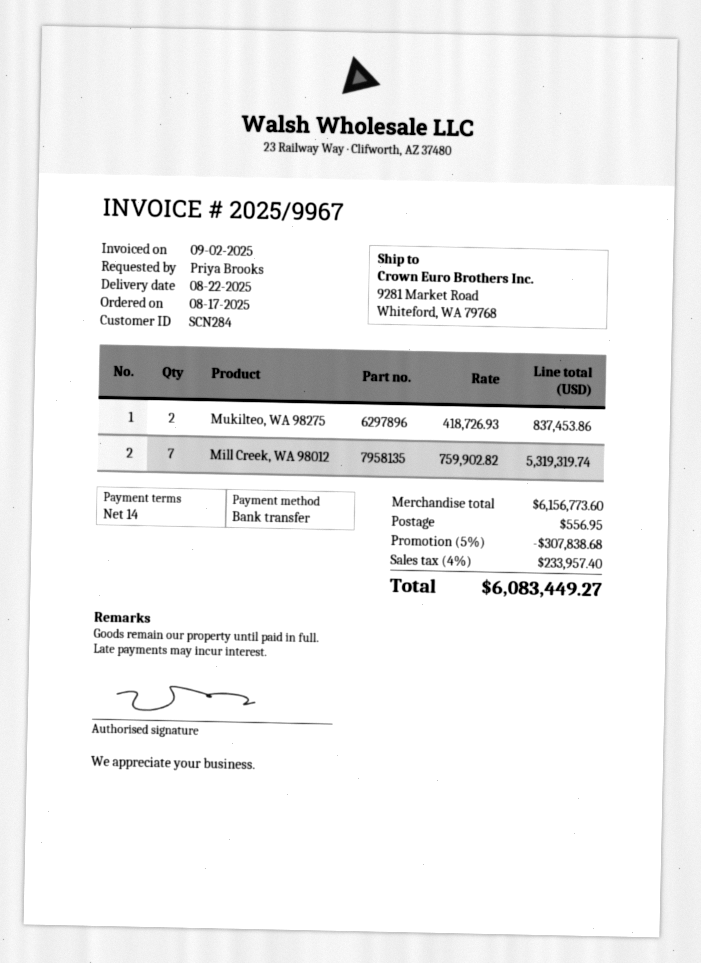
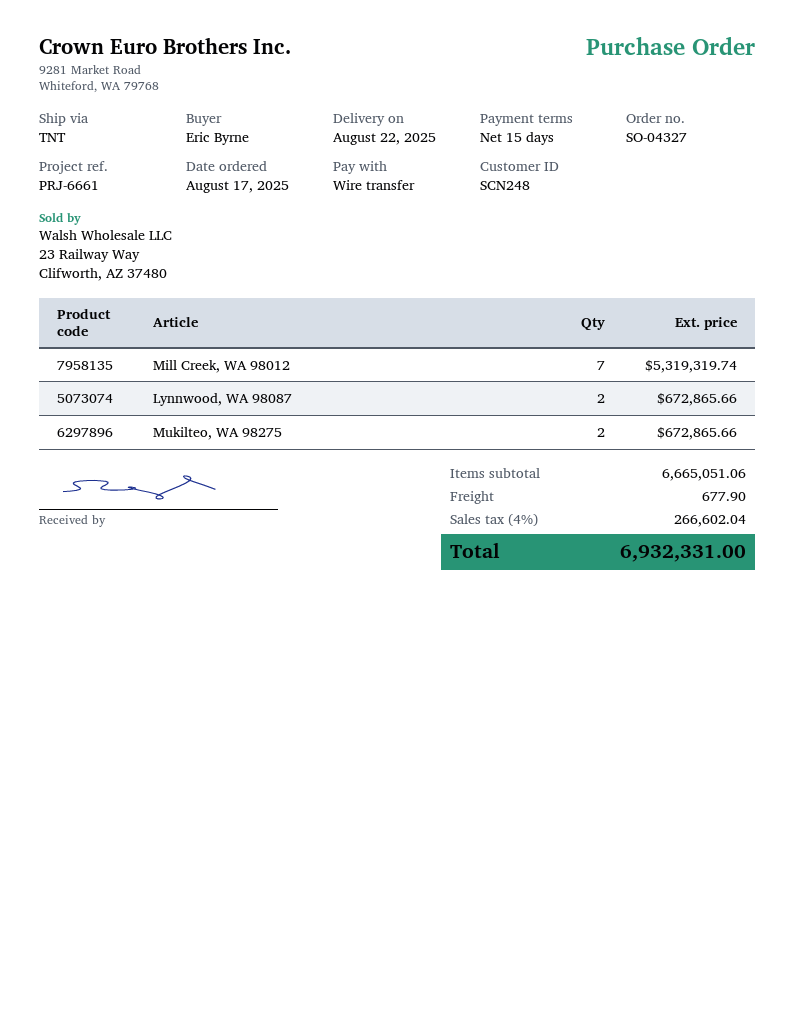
payment terms: 14 days -> 15 days
customer number: SCN284 -> SCN248
ordered by: Priya Brooks -> Eric Byrne
Mukilteo, WA 98275: 2 for 837453.86 -> 2 for 672865.66
Lynnwood, WA 98087: none -> 2 for 672865.66
subtotal: 6156773.60 -> 6665051.06
discount: 5% = 307838.68 -> none
shipping: 556.95 -> 677.90
tax: 4% = 233957.40 -> 4% = 266602.04
total: 6083449.27 -> 6932331.00

